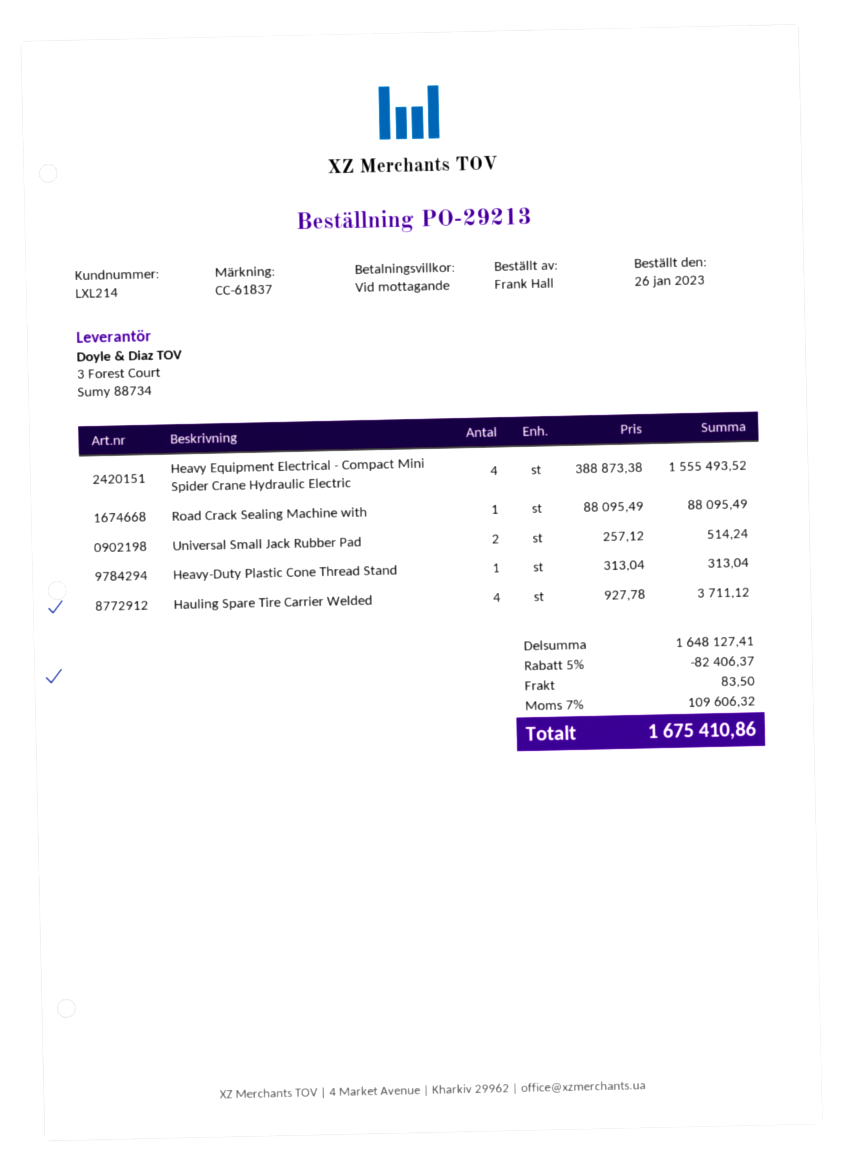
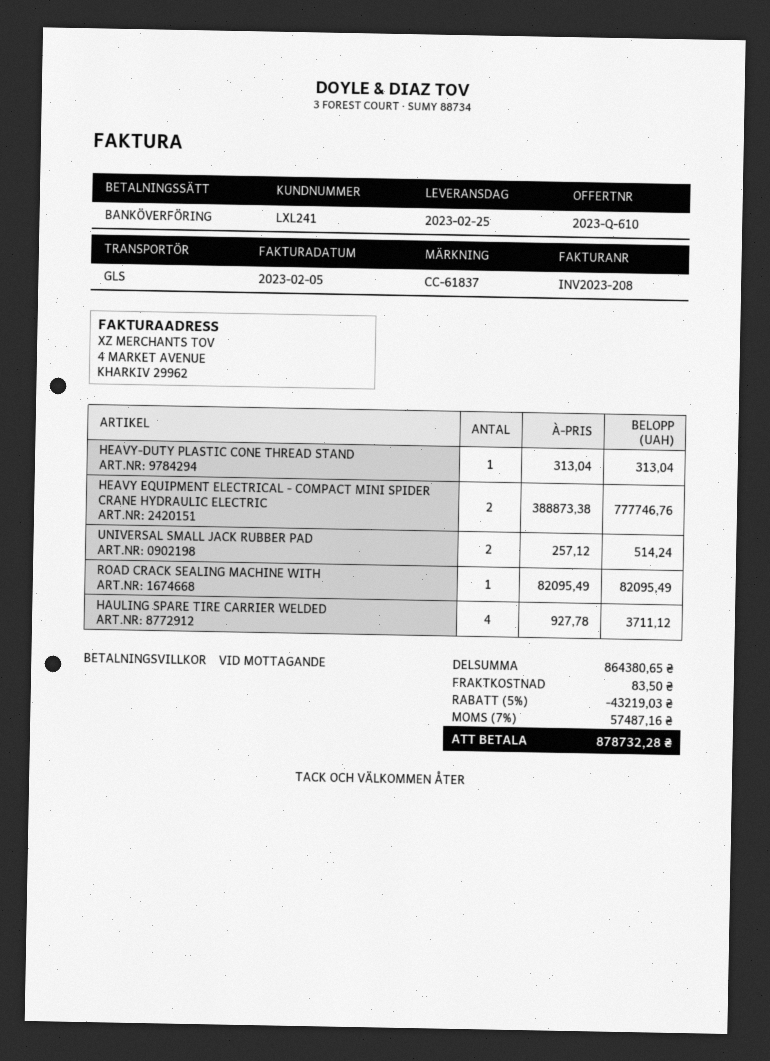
customer number: LXL214 -> LXL241
Heavy Equipment Electrical - Compact Mini Spider Crane Hydraulic Electric: 4 x 388873.38 = 1555493.52 -> 2 x 388873.38 = 777746.76
Road Crack Sealing Machine with: 1 x 88095.49 = 88095.49 -> 1 x 82095.49 = 82095.49
subtotal: 1648127.41 -> 864380.65
discount: 5% = 82406.37 -> 5% = 43219.03
tax: 7% = 109606.32 -> 7% = 57487.16
total: 1675410.86 -> 878732.28

